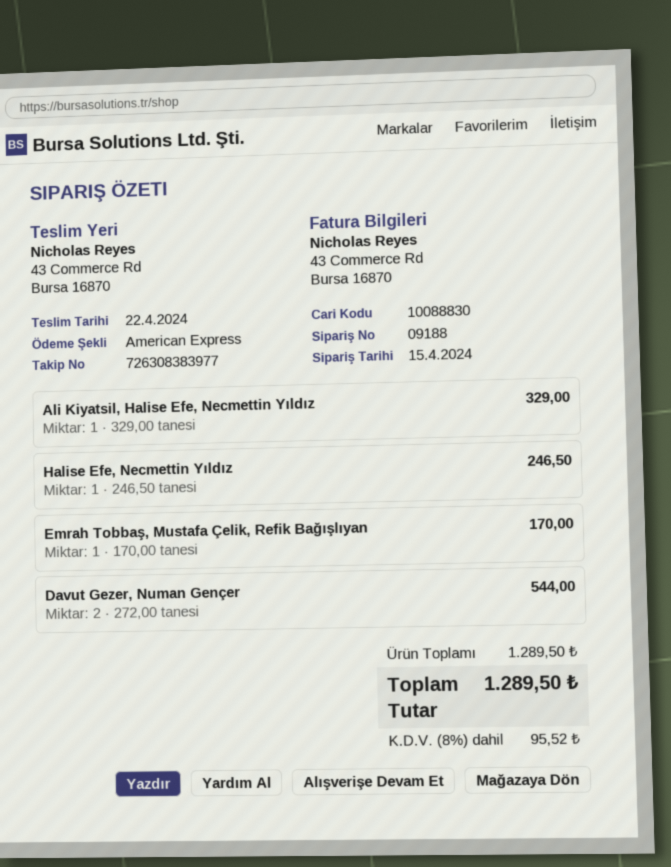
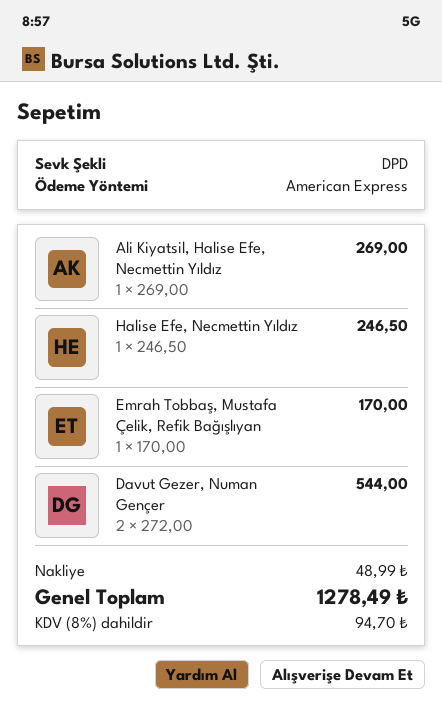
Ali Kiyatsil, Halise Efe, Necmettin Yıldız: 1 x 329.00 = 329.00 -> 1 x 269.00 = 269.00
shipping: none -> 48.99
tax: 8% = 95.52 -> 8% = 94.70
total: 1289.50 -> 1278.49

